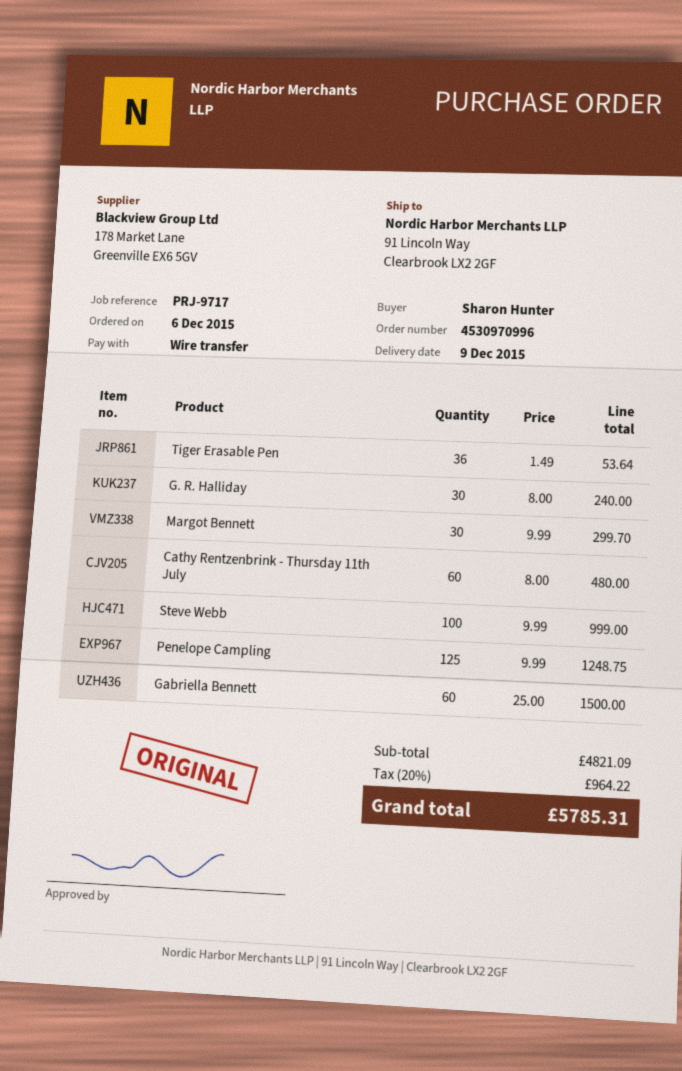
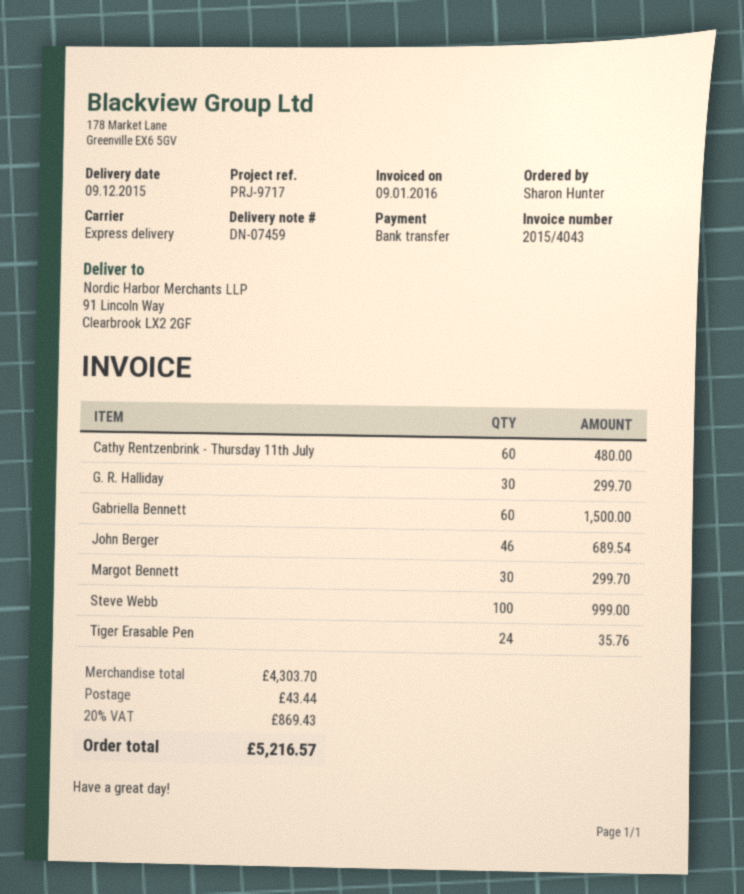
Tiger Erasable Pen: 36 for 53.64 -> 24 for 35.76
G. R. Halliday: 30 for 240.00 -> 30 for 299.70
Penelope Campling: 125 for 1248.75 -> none
John Berger: none -> 46 for 689.54
subtotal: 4821.09 -> 4303.70
shipping: none -> 43.44
tax: 20% = 964.22 -> 20% = 869.43
total: 5785.31 -> 5216.57

